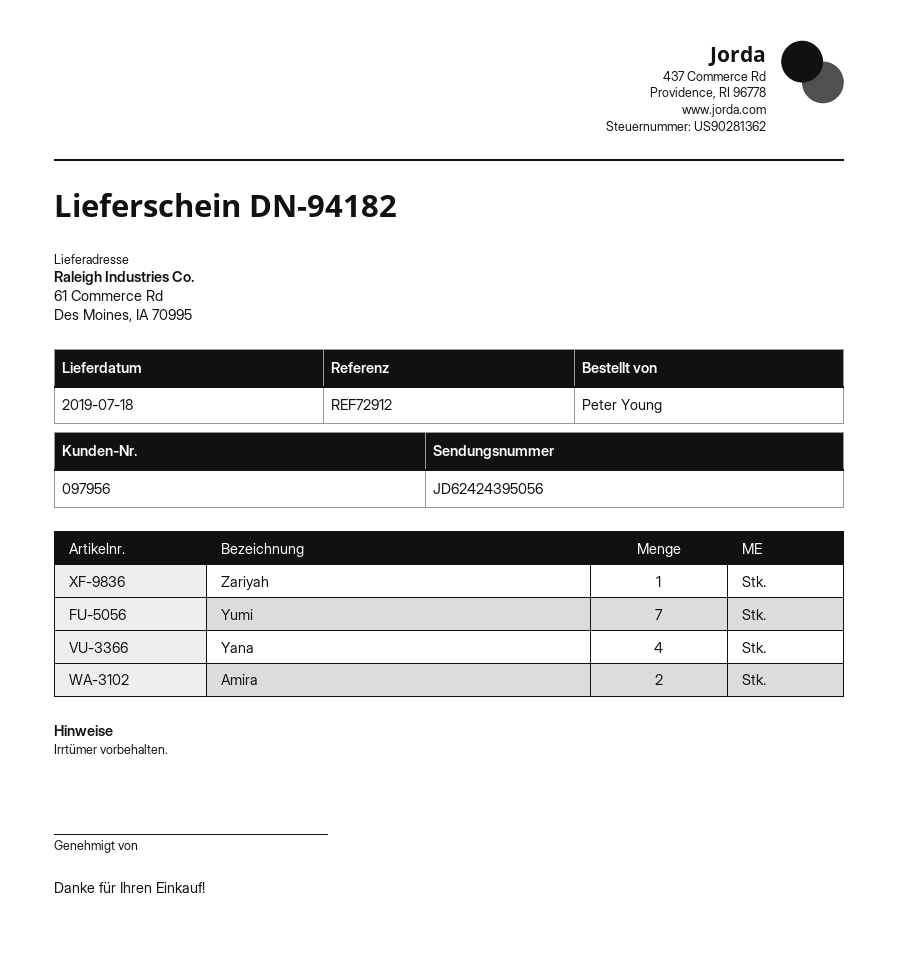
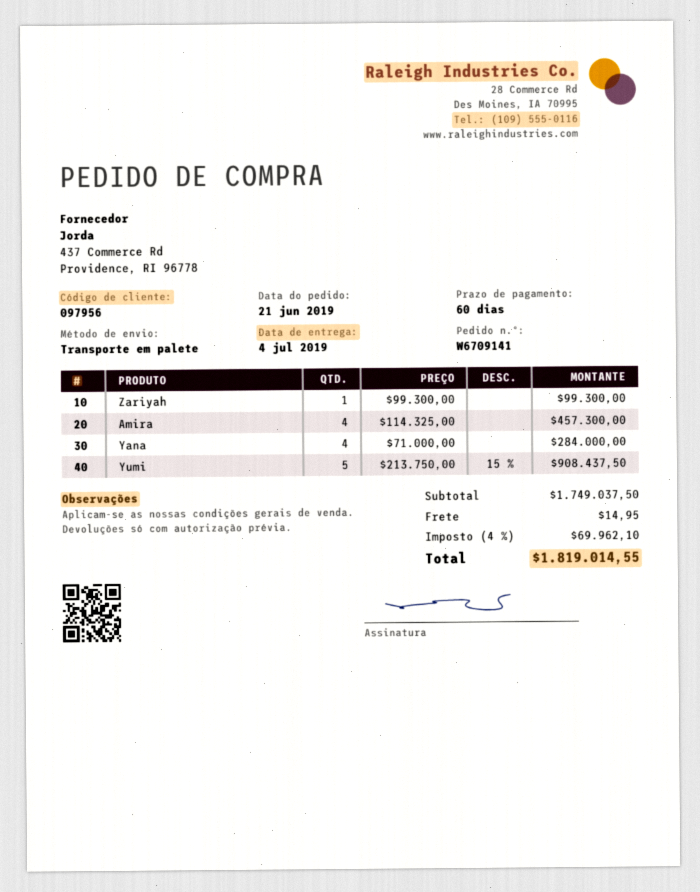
delivery date: 2019-07-18 -> 2019-07-04
Yumi: 7 -> 5
Amira: 2 -> 4

